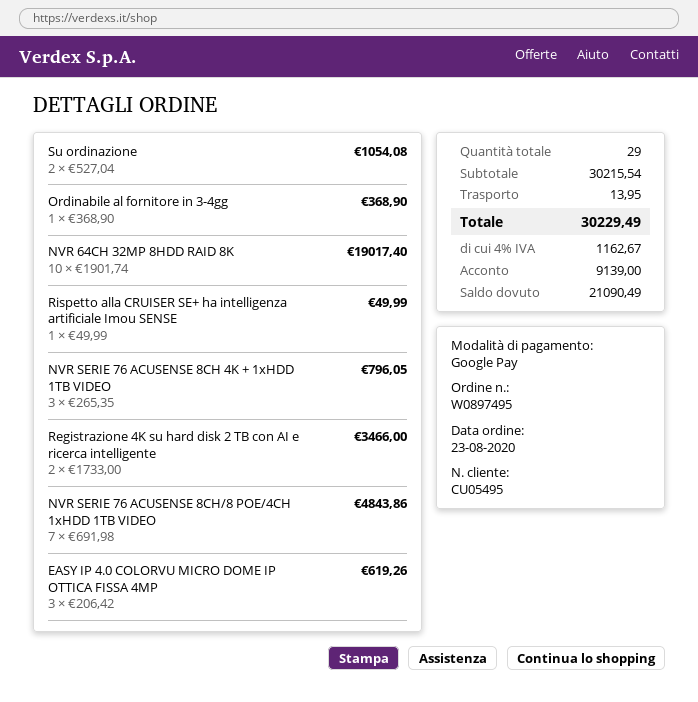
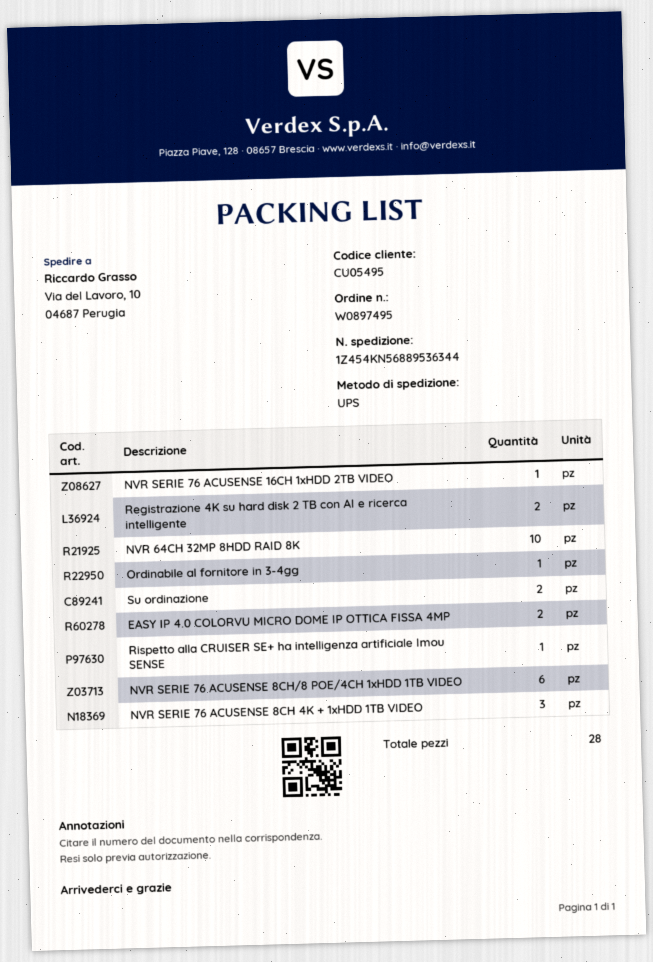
NVR SERIE 76 ACUSENSE 8CH/8 POE/4CH 1xHDD 1TB VIDEO: 7 -> 6
EASY IP 4.0 COLORVU MICRO DOME IP OTTICA FISSA 4MP: 3 -> 2
NVR SERIE 76 ACUSENSE 16CH 1xHDD 2TB VIDEO: none -> 1
total quantity: 29 -> 28

